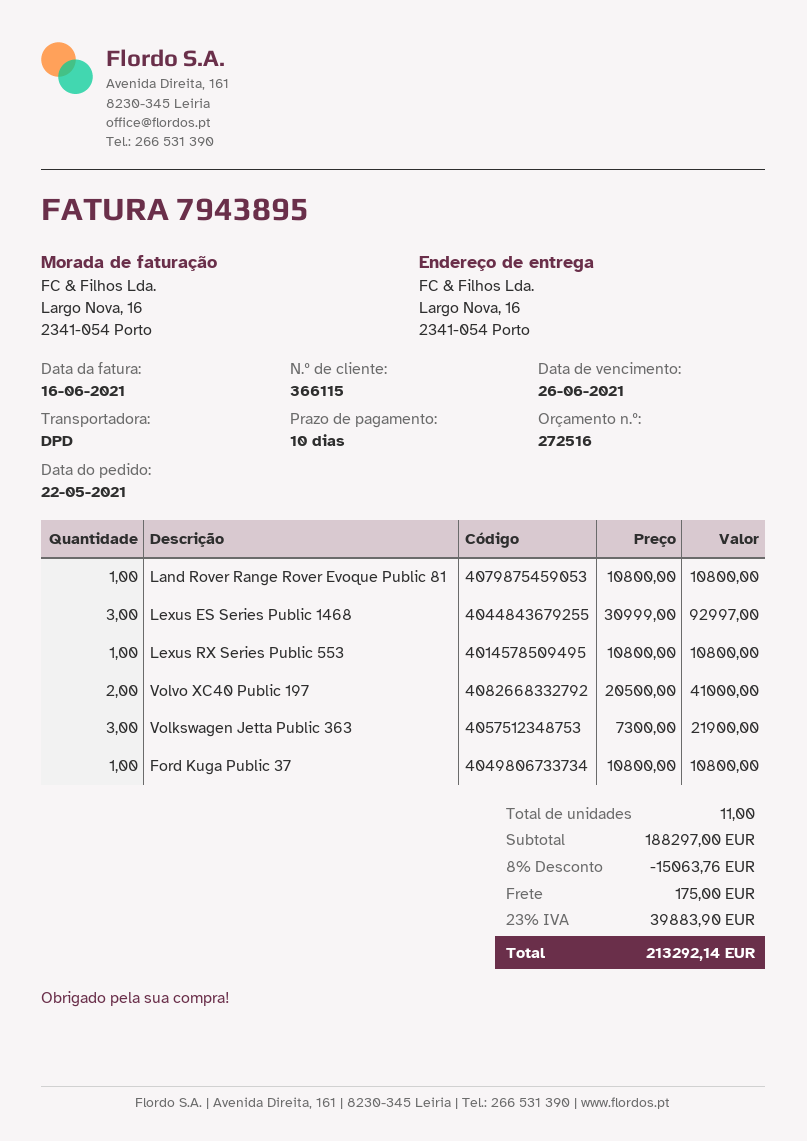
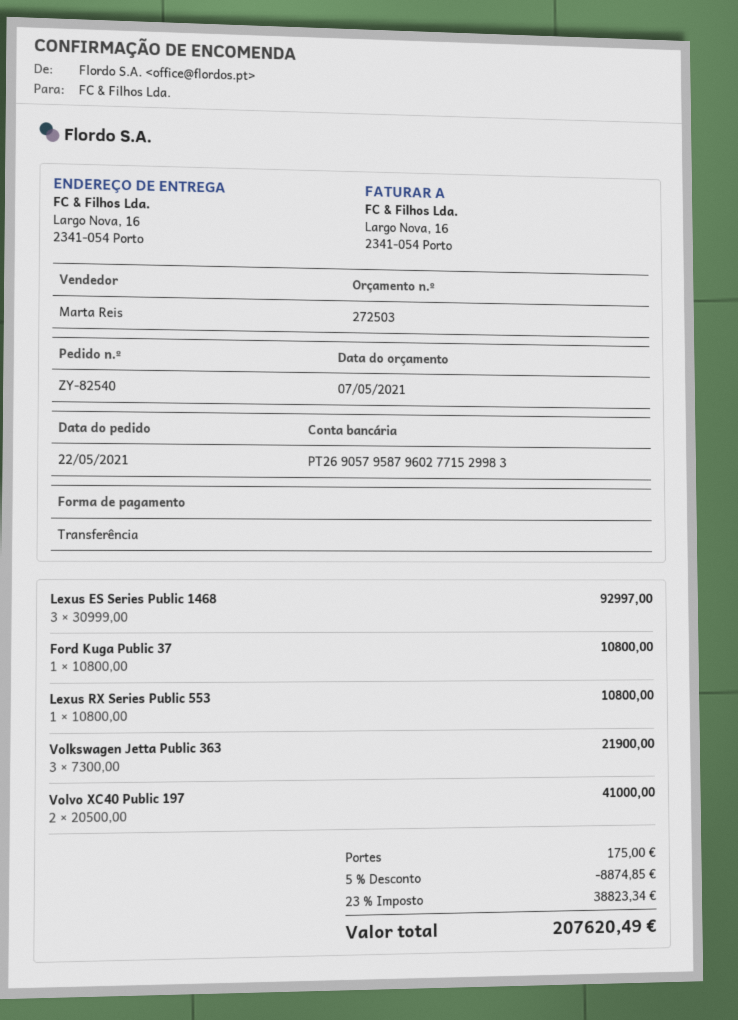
quote number: 272516 -> 272503
Land Rover Range Rover Evoque Public 81: 1 x 10800.00 = 10800.00 -> none
discount: 8% = 15063.76 -> 5% = 8874.85
tax: 23% = 39883.90 -> 23% = 38823.34
total: 213292.14 -> 207620.49

